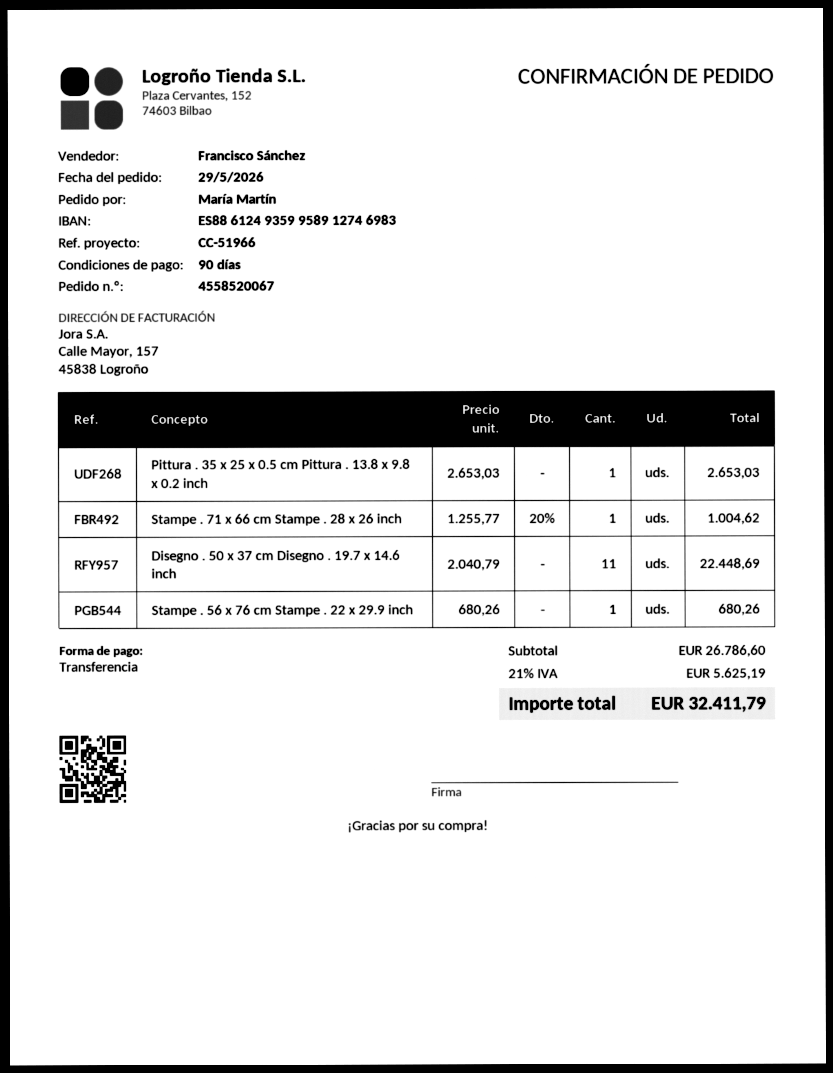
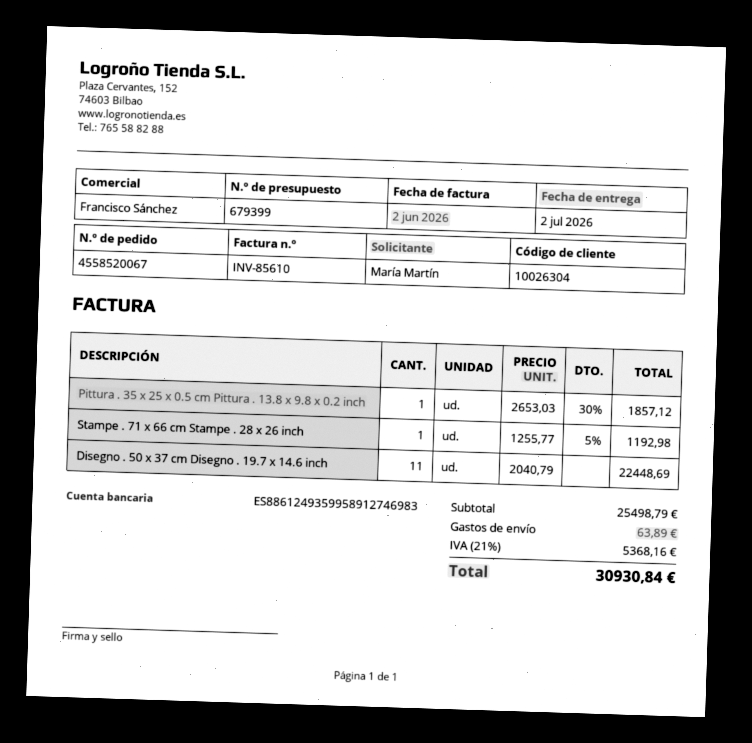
Pittura . 35 x 25 x 0.5 cm Pittura . 13.8 x 9.8 x 0.2 inch: 1 x 2653.03 = 2653.03 -> 1 x 2653.03 - 30% = 1857.12
Stampe . 71 x 66 cm Stampe . 28 x 26 inch: 1 x 1255.77 - 20% = 1004.62 -> 1 x 1255.77 - 5% = 1192.98
Stampe . 56 x 76 cm Stampe . 22 x 29.9 inch: 1 x 680.26 = 680.26 -> none
subtotal: 26786.60 -> 25498.79
shipping: none -> 63.89
tax: 21% = 5625.19 -> 21% = 5368.16
total: 32411.79 -> 30930.84

